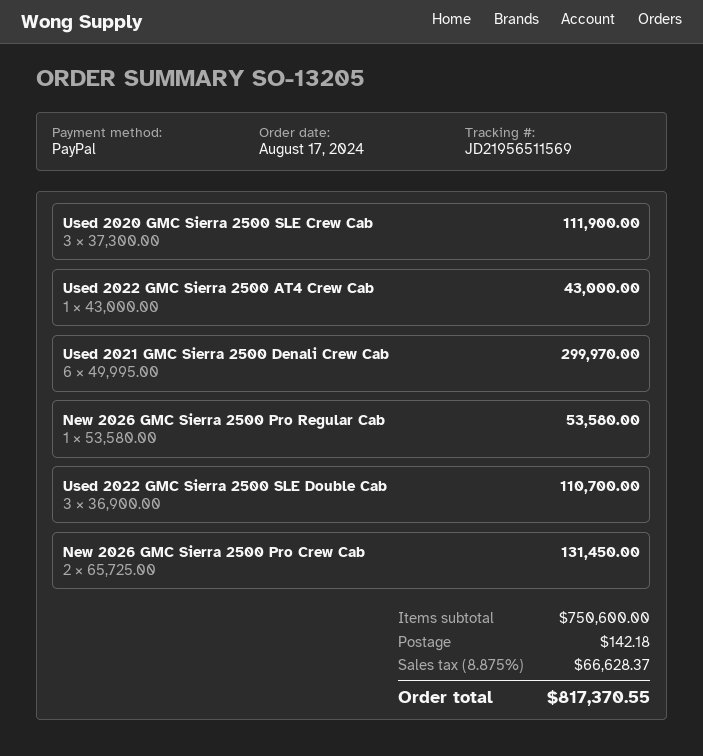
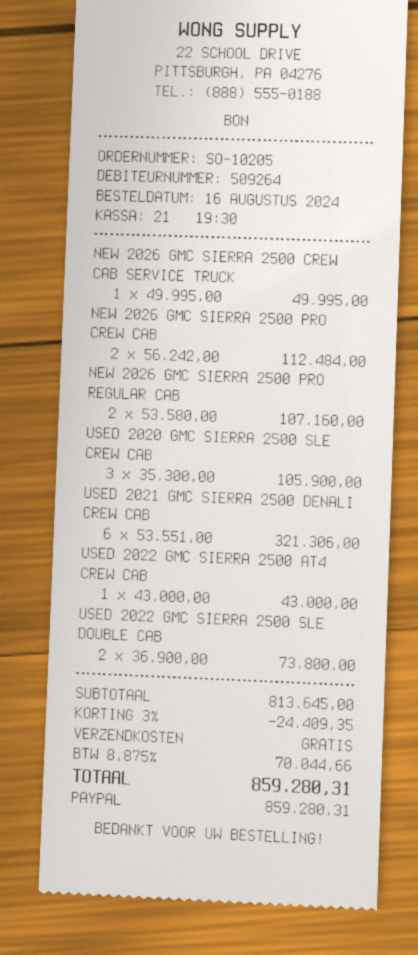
order number: SO-13205 -> SO-10205
order date: 2024-08-17 -> 2024-08-16
Used 2020 GMC Sierra 2500 SLE Crew Cab: 3 x 37300.00 = 111900.00 -> 3 x 35300.00 = 105900.00
Used 2021 GMC Sierra 2500 Denali Crew Cab: 6 x 49995.00 = 299970.00 -> 6 x 53551.00 = 321306.00
New 2026 GMC Sierra 2500 Pro Regular Cab: 1 x 53580.00 = 53580.00 -> 2 x 53580.00 = 107160.00
Used 2022 GMC Sierra 2500 SLE Double Cab: 3 x 36900.00 = 110700.00 -> 2 x 36900.00 = 73800.00
New 2026 GMC Sierra 2500 Pro Crew Cab: 2 x 65725.00 = 131450.00 -> 2 x 56242.00 = 112484.00
NEW 2026 GMC SIERRA 2500 CREW CAB SERVICE TRUCK: none -> 1 x 49995.00 = 49995.00
subtotal: 750600.00 -> 813645.00
discount: none -> 3% = 24409.35
shipping: 142.18 -> 0.00
tax: 8.875% = 66628.37 -> 8.875% = 70044.66
total: 817370.55 -> 859280.31

